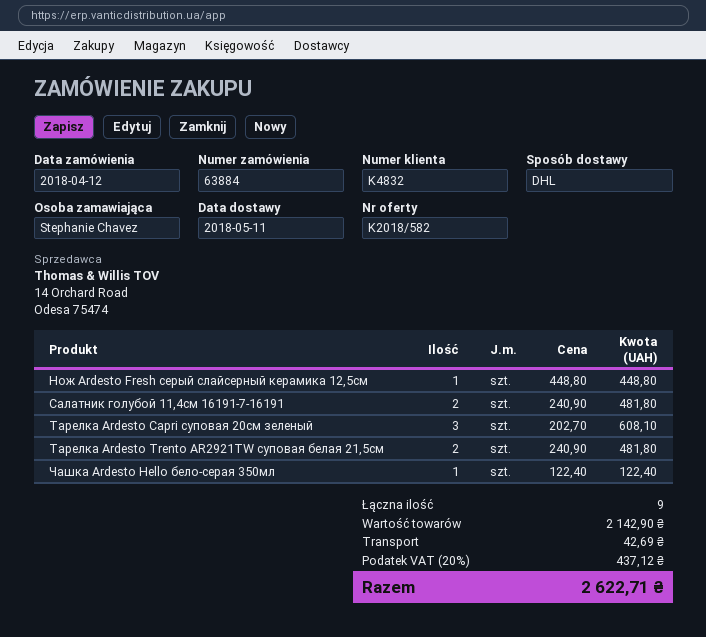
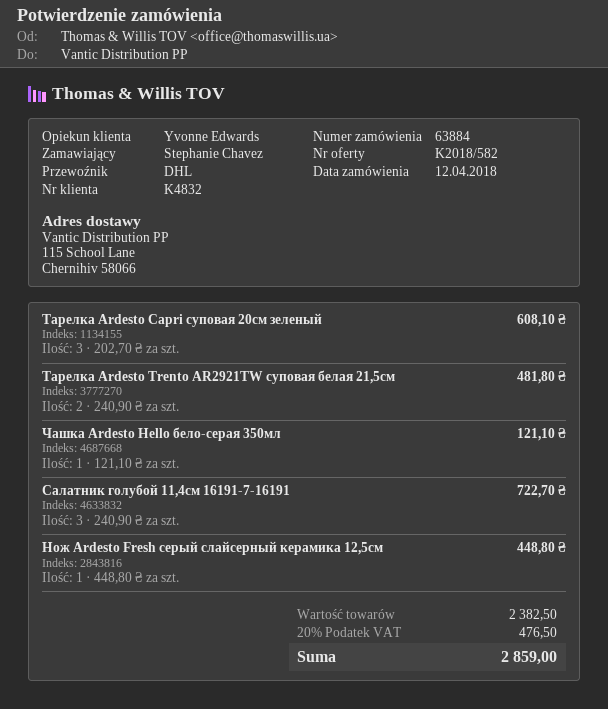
Салатник голубой 11,4см 16191-7-16191: 2 x 240.90 = 481.80 -> 3 x 240.90 = 722.70
Чашка Ardesto Hello бело-серая 350мл: 1 x 122.40 = 122.40 -> 1 x 121.10 = 121.10
subtotal: 2142.90 -> 2382.50
shipping: 42.69 -> none
tax: 20% = 437.12 -> 20% = 476.50
total: 2622.71 -> 2859.00

